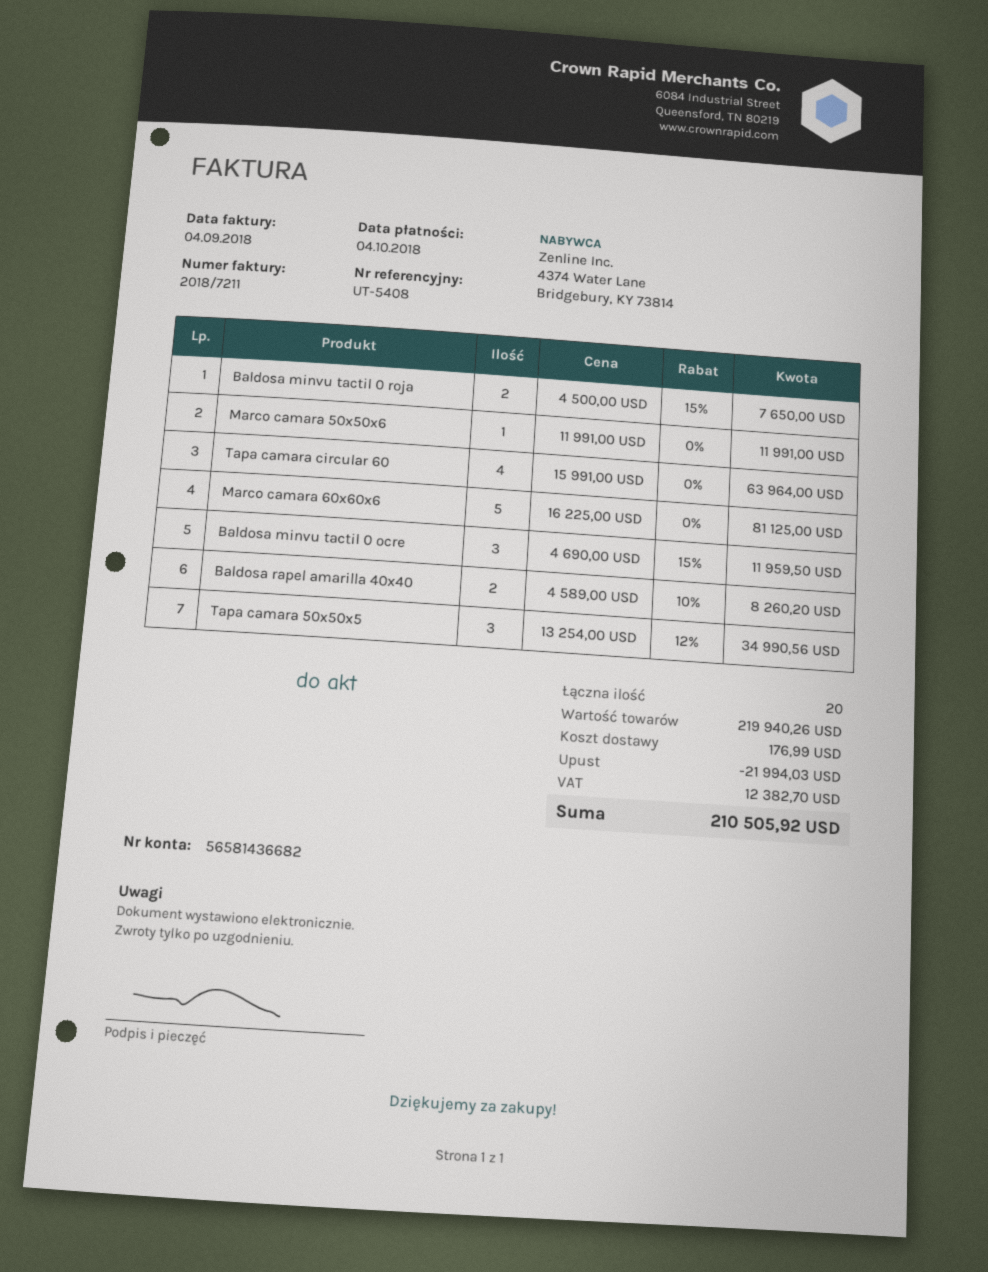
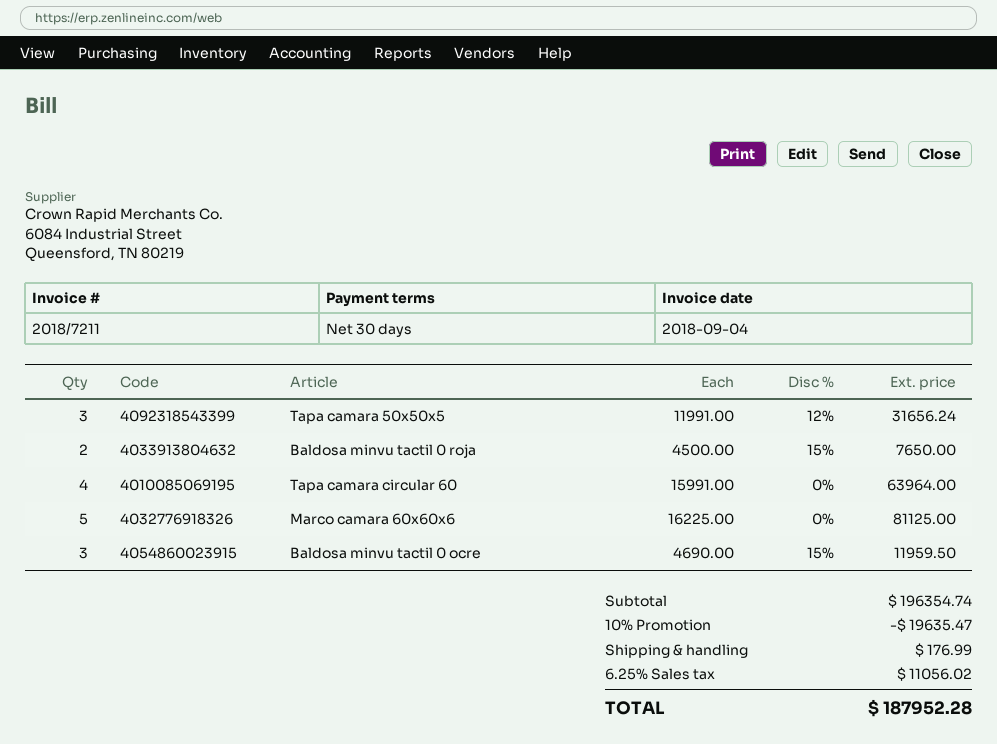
Marco camara 50x50x6: 1 x 11991.00 = 11991.00 -> none
Baldosa rapel amarilla 40x40: 2 x 4589.00 - 10% = 8260.20 -> none
Tapa camara 50x50x5: 3 x 13254.00 - 12% = 34990.56 -> 3 x 11991.00 - 12% = 31656.24
subtotal: 219940.26 -> 196354.74
discount: 21994.03 -> 19635.47
tax: 12382.70 -> 11056.02
total: 210505.92 -> 187952.28

